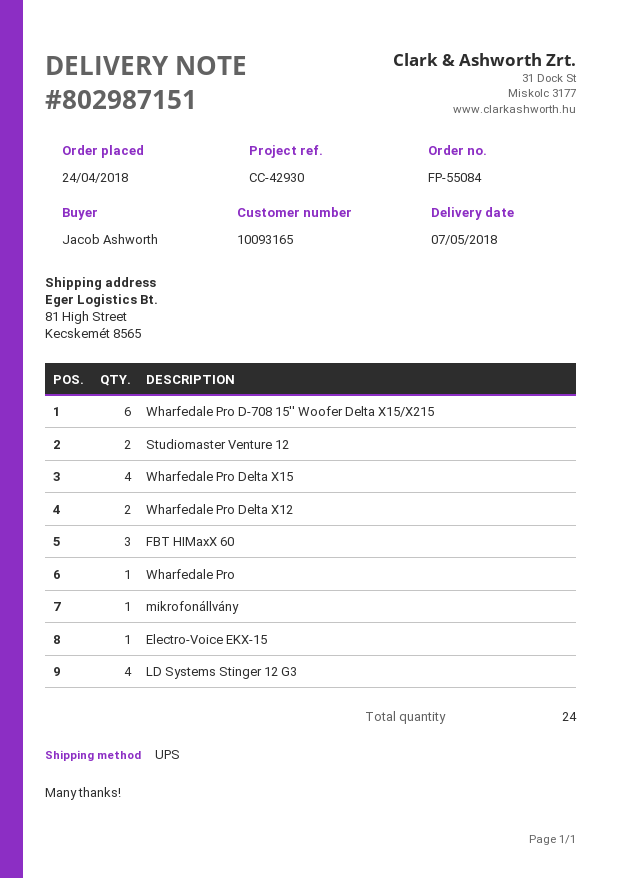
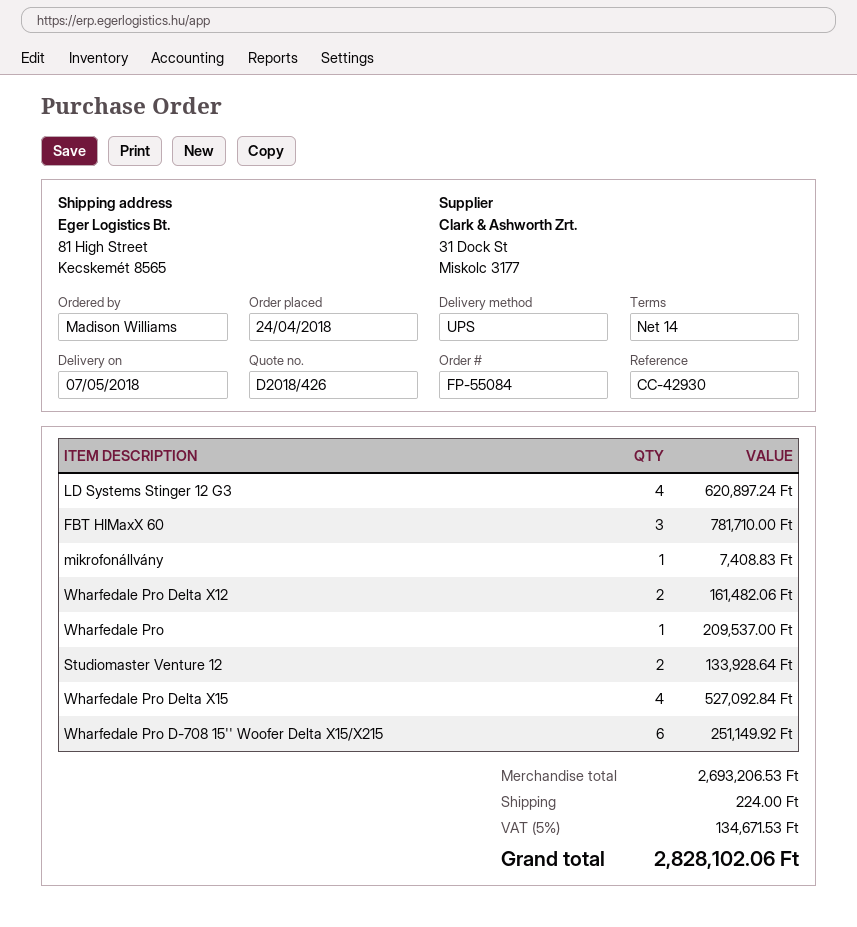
ordered by: Jacob Ashworth -> Madison Williams
Electro-Voice EKX-15: 1 -> none

